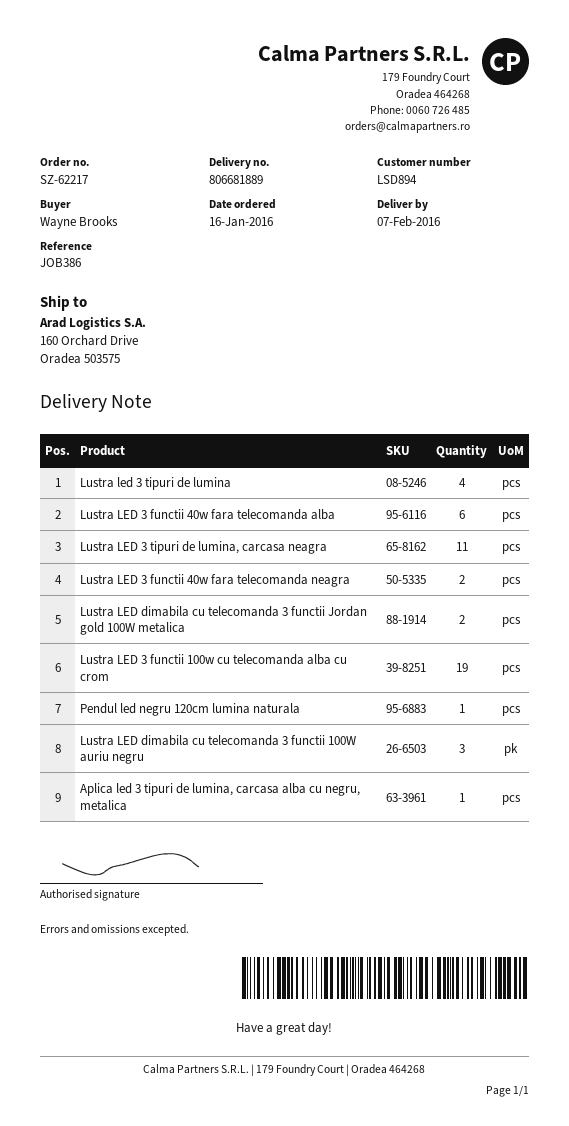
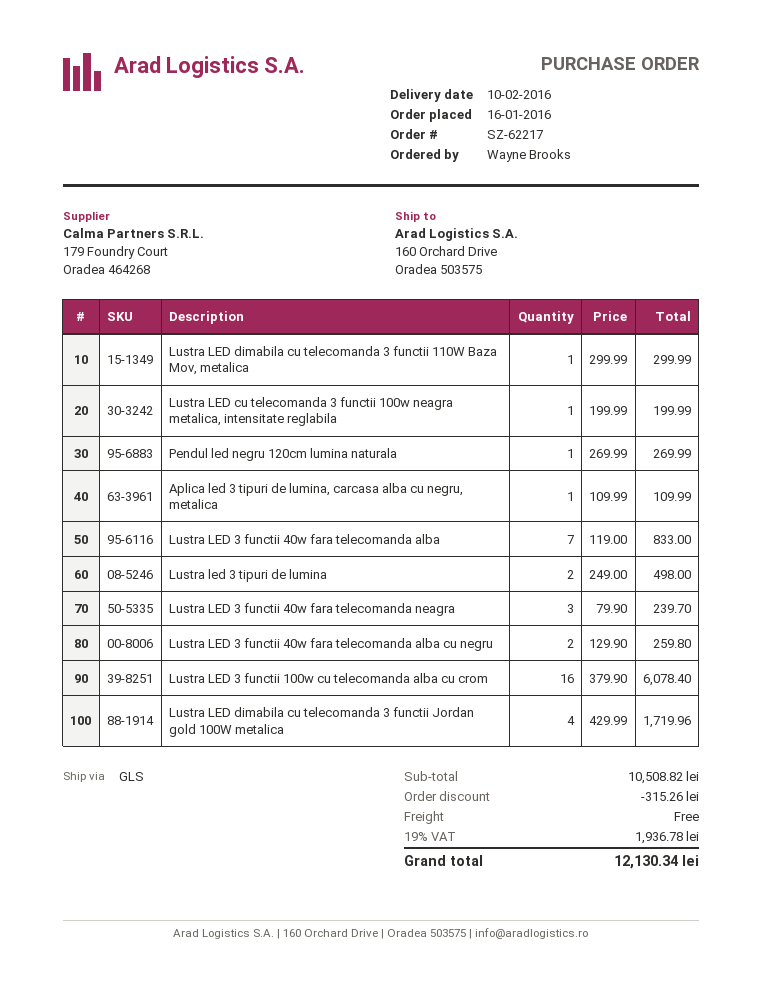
delivery date: 2016-02-07 -> 2016-02-10
Lustra led 3 tipuri de lumina: 4 -> 2
Lustra LED 3 functii 40w fara telecomanda alba: 6 -> 7
Lustra LED 3 tipuri de lumina, carcasa neagra: 11 -> none
Lustra LED 3 functii 40w fara telecomanda neagra: 2 -> 3
Lustra LED dimabila cu telecomanda 3 functii Jordan gold 100W metalica: 2 -> 4
Lustra LED 3 functii 100w cu telecomanda alba cu crom: 19 -> 16
Lustra LED dimabila cu telecomanda 3 functii 100W auriu negru: 3 -> none
Lustra LED dimabila cu telecomanda 3 functii 110W Baza Mov, metalica: none -> 1
Lustra LED cu telecomanda 3 functii 100w neagra metalica, intensitate reglabila: none -> 1
Lustra LED 3 functii 40w fara telecomanda alba cu negru: none -> 2

